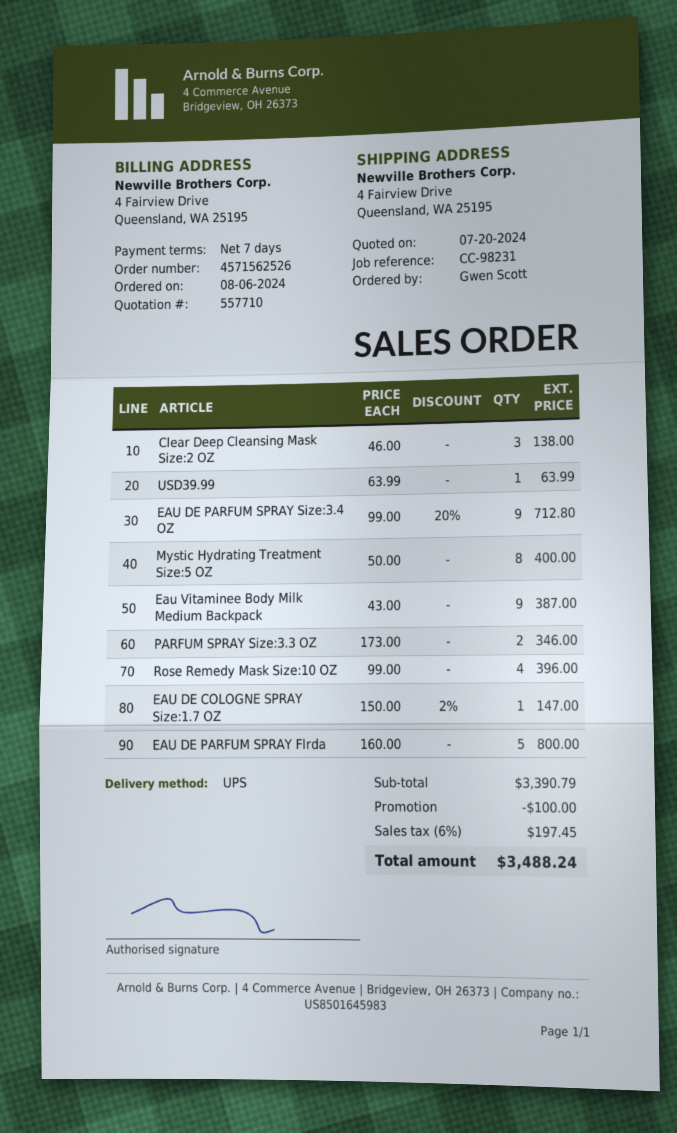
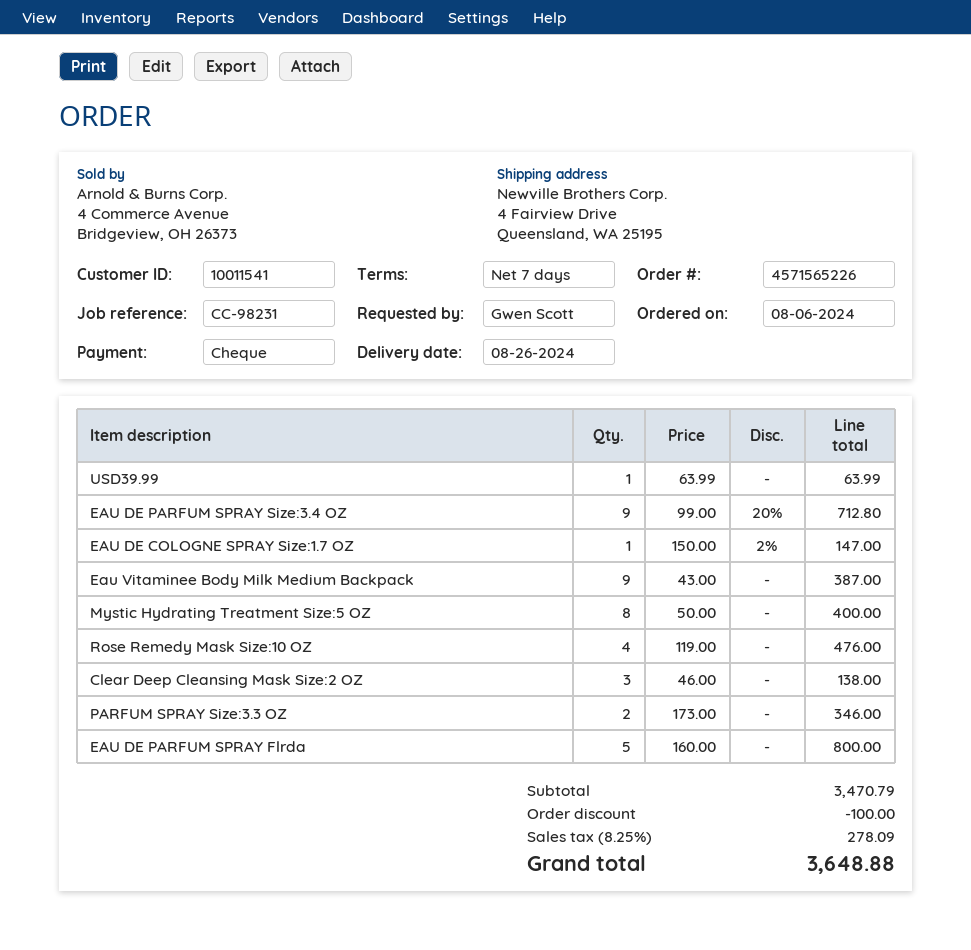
order number: 4571562526 -> 4571565226
Rose Remedy Mask Size:10 OZ: 4 x 99.00 = 396.00 -> 4 x 119.00 = 476.00
subtotal: 3390.79 -> 3470.79
tax: 6% = 197.45 -> 8.25% = 278.09
total: 3488.24 -> 3648.88

